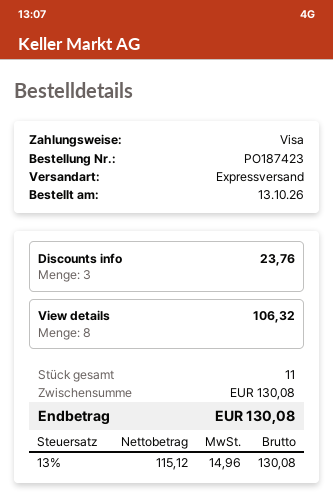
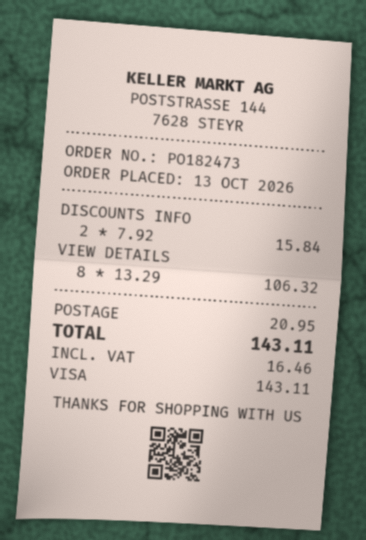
order number: PO187423 -> PO182473
Discounts info: 3 for 23.76 -> 2 for 15.84
shipping: none -> 20.95
tax: 14.96 -> 16.46
total: 130.08 -> 143.11

